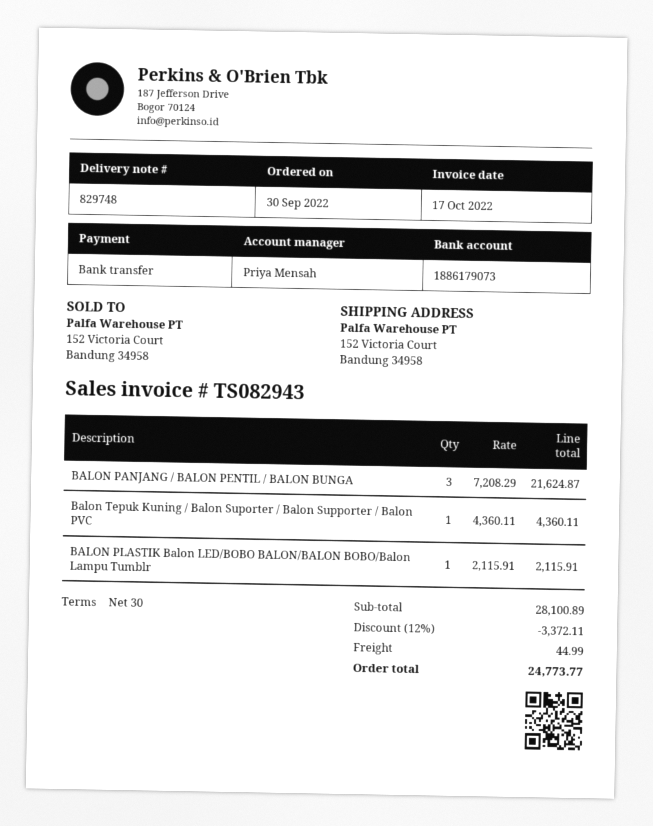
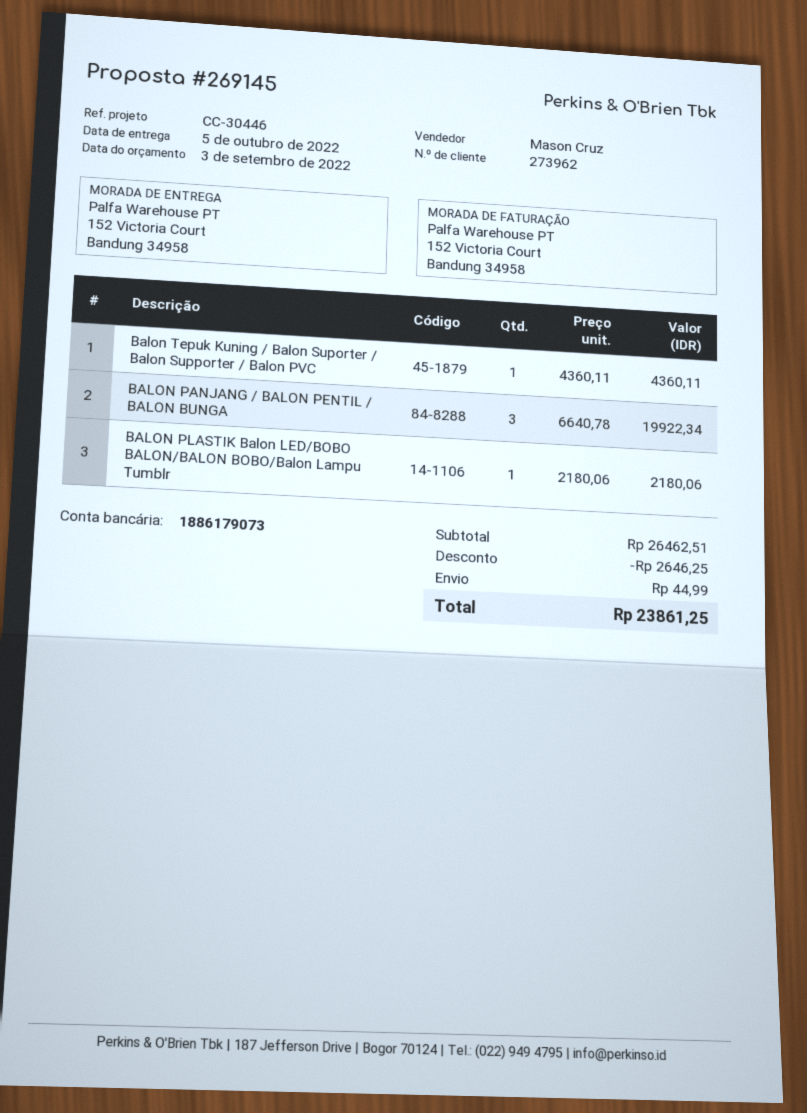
sales rep: Priya Mensah -> Mason Cruz
BALON PANJANG / BALON PENTIL / BALON BUNGA: 3 x 7208.29 = 21624.87 -> 3 x 6640.78 = 19922.34
BALON PLASTIK Balon LED/BOBO BALON/BALON BOBO/Balon Lampu Tumblr: 1 x 2115.91 = 2115.91 -> 1 x 2180.06 = 2180.06
subtotal: 28100.89 -> 26462.51
discount: 3372.11 -> 2646.25
total: 24773.77 -> 23861.25

